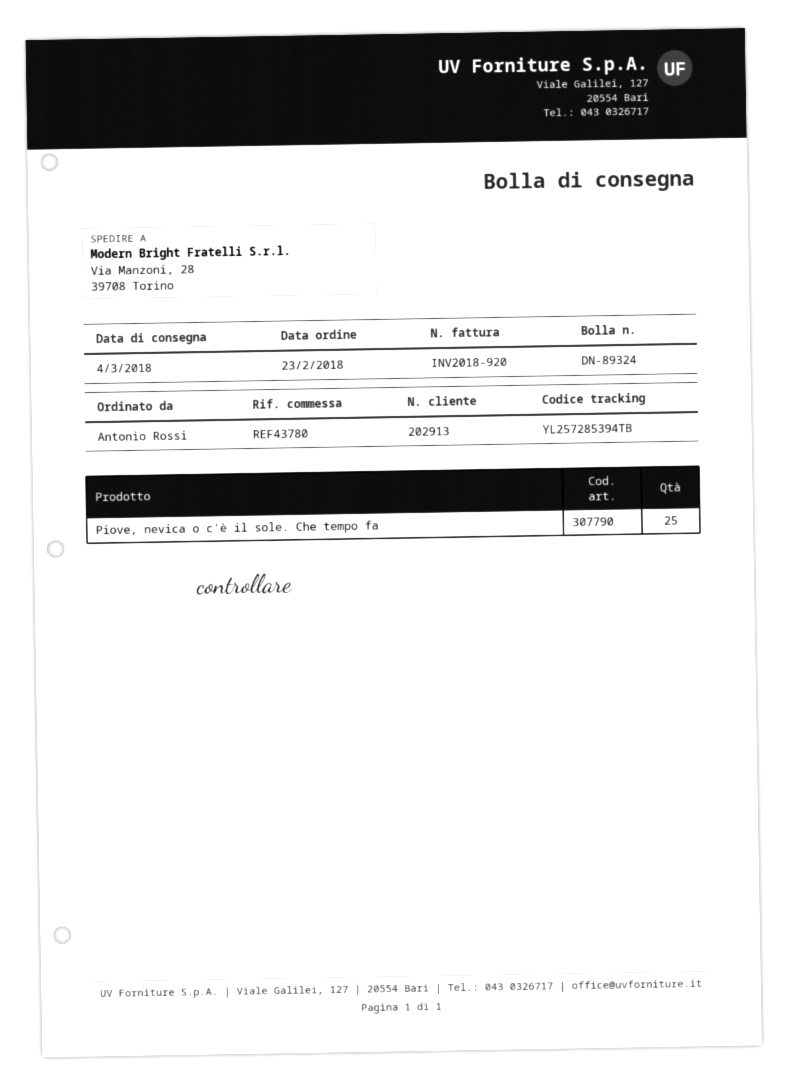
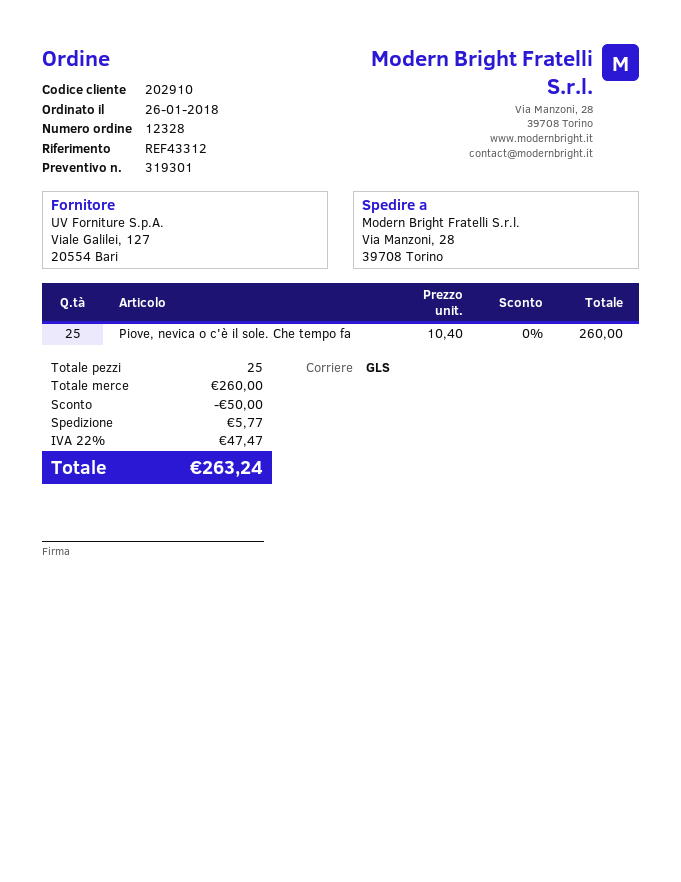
order date: 2018-02-23 -> 2018-01-26
customer number: 202913 -> 202910
reference: REF43780 -> REF43312

